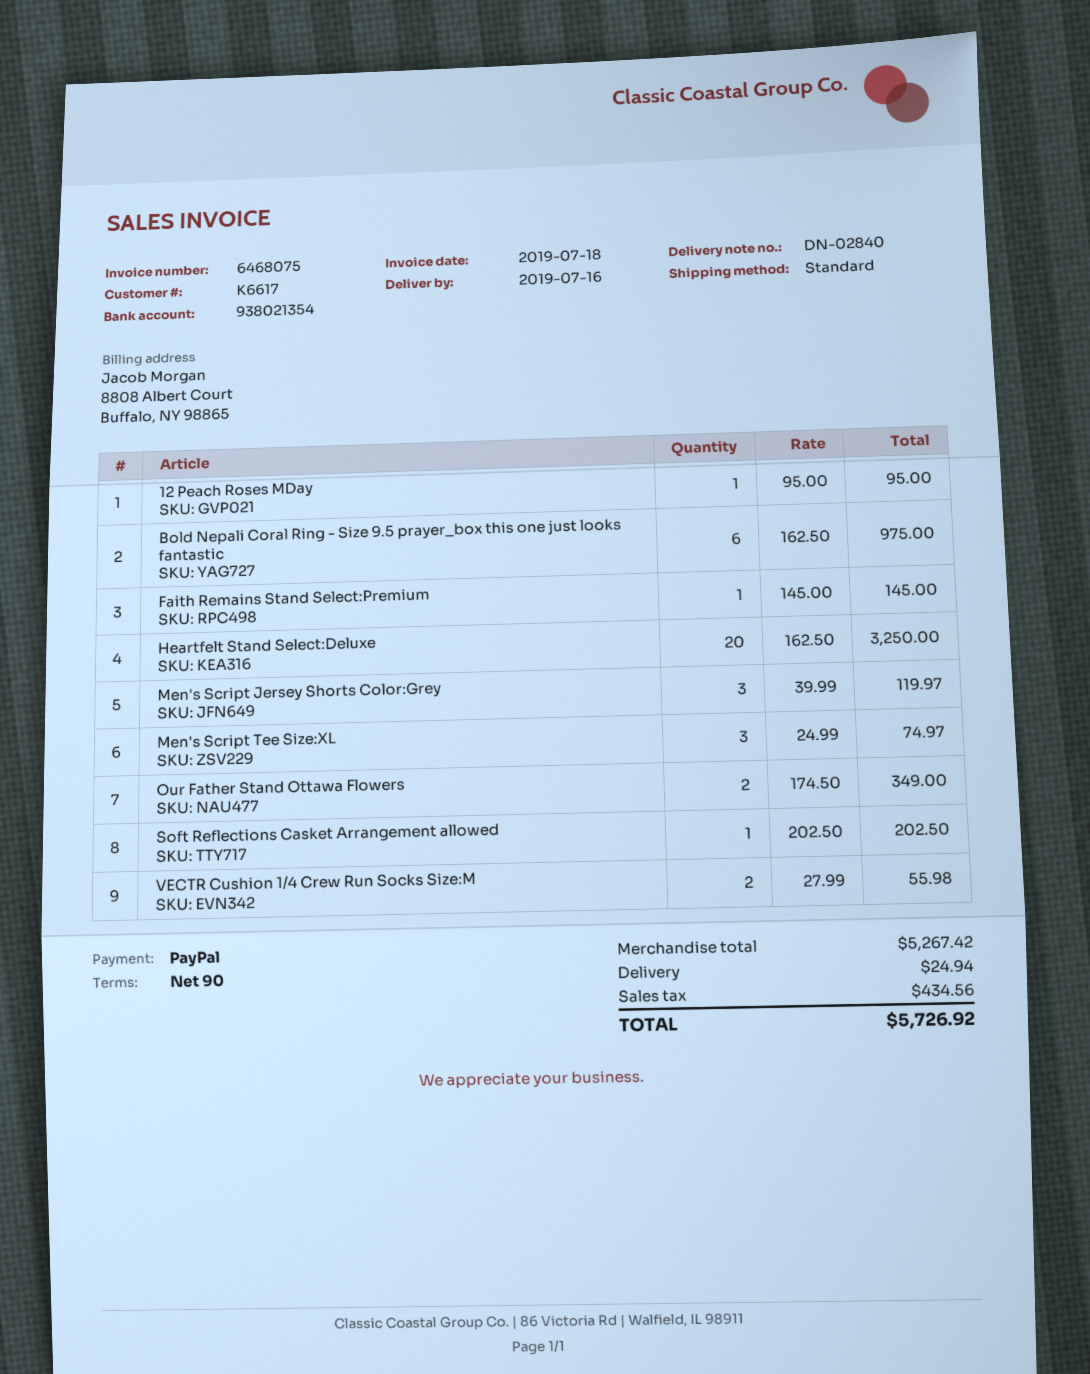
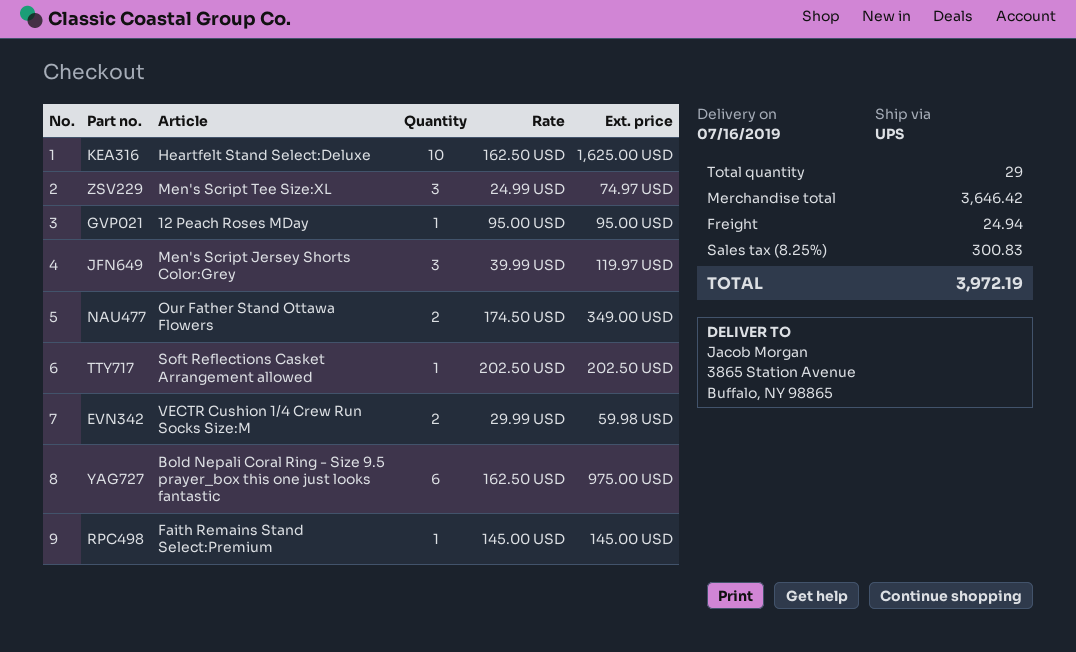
shipping method: standard -> UPS
Heartfelt Stand Select:Deluxe: 20 x 162.50 = 3250.00 -> 10 x 162.50 = 1625.00
VECTR Cushion 1/4 Crew Run Socks Size:M: 2 x 27.99 = 55.98 -> 2 x 29.99 = 59.98
subtotal: 5267.42 -> 3646.42
tax: 434.56 -> 300.83
total: 5726.92 -> 3972.19

